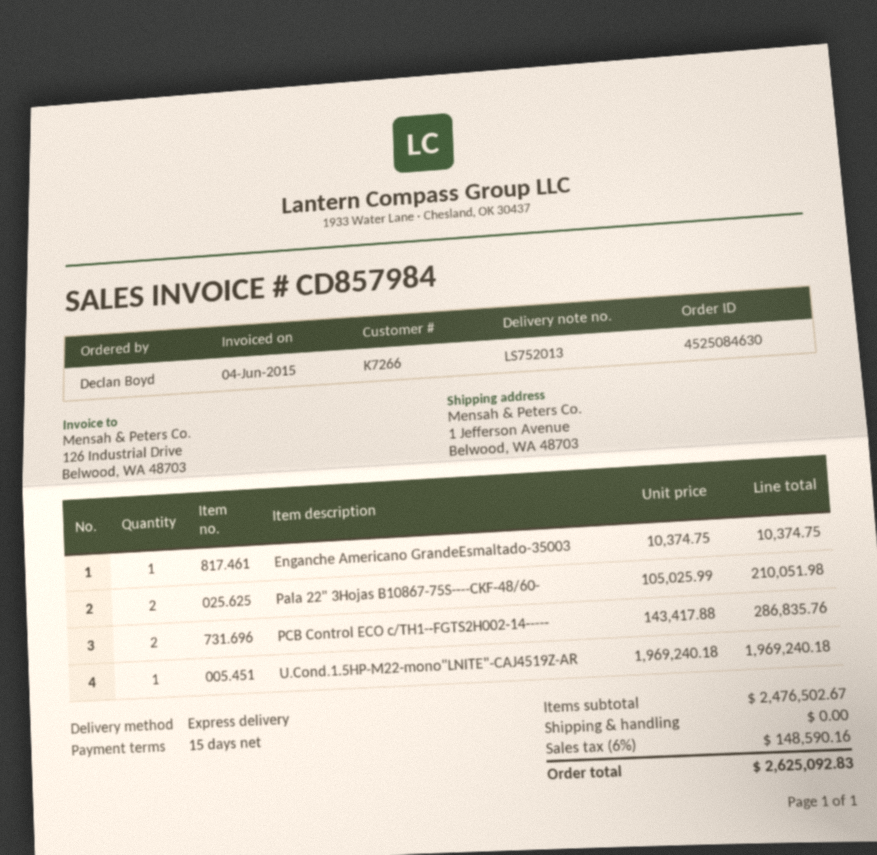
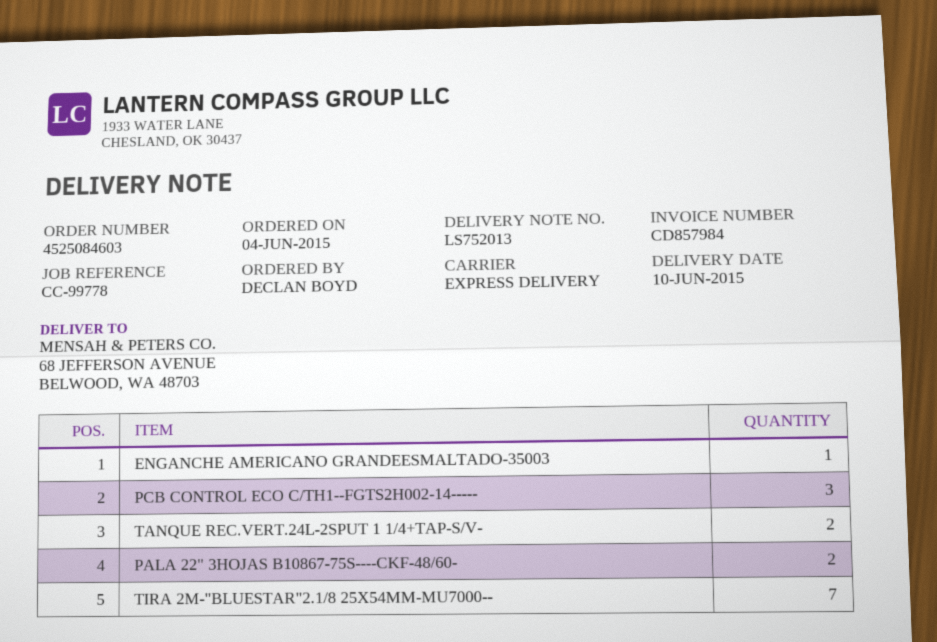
order number: 4525084630 -> 4525084603
ship to: 1 Jefferson Avenue, Belwood, WA 48703 -> 68 JEFFERSON AVENUE, BELWOOD, WA 48703
PCB Control ECO c/TH1--FGTS2H002-14-----: 2 -> 3
U.Cond.1.5HP-M22-mono"LNITE"-CAJ4519Z-AR: 1 -> none
TANQUE REC.VERT.24L-2SPUT 1 1/4+TAP-S/V-: none -> 2
TIRA 2M-"BLUESTAR"2.1/8 25X54MM-MU7000--: none -> 7

